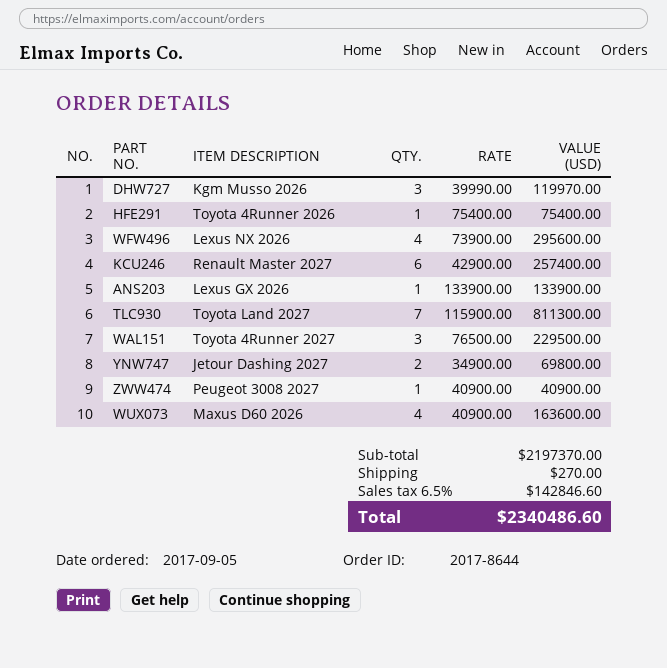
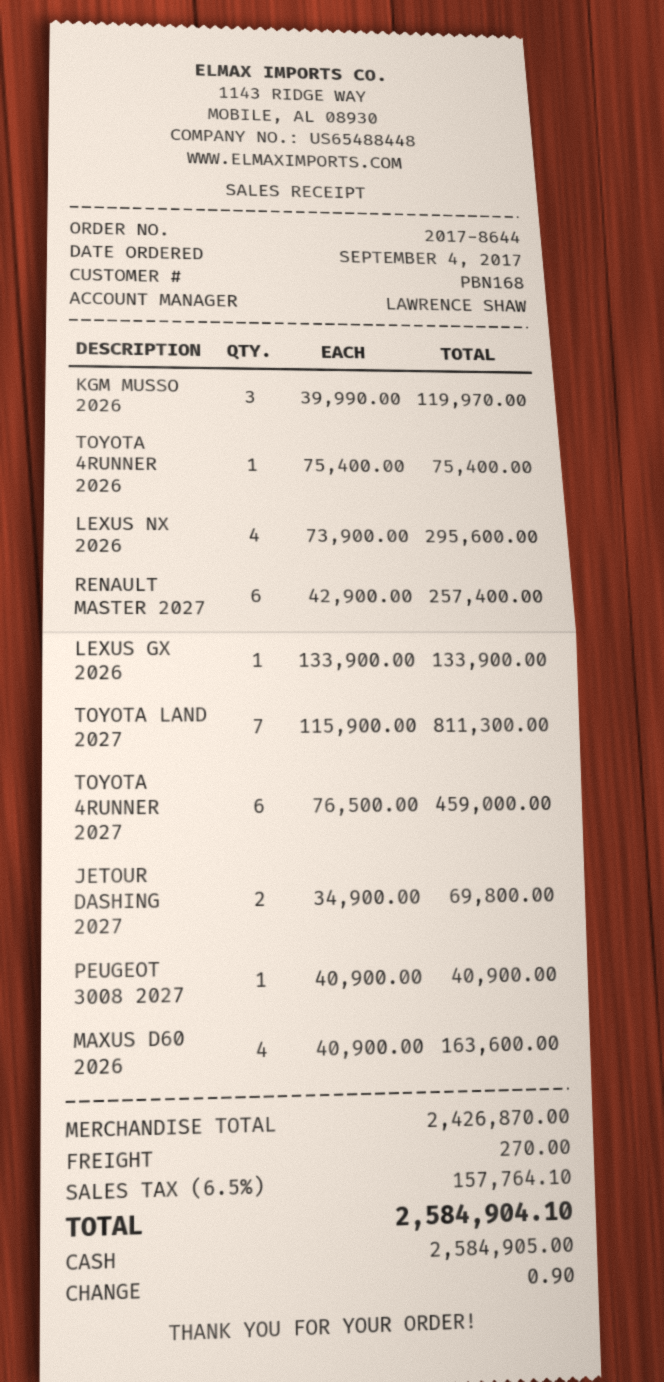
order date: 2017-09-05 -> 2017-09-04
Toyota 4Runner 2027: 3 x 76500.00 = 229500.00 -> 6 x 76500.00 = 459000.00
subtotal: 2197370.00 -> 2426870.00
tax: 6.5% = 142846.60 -> 6.5% = 157764.10
total: 2340486.60 -> 2584904.10

